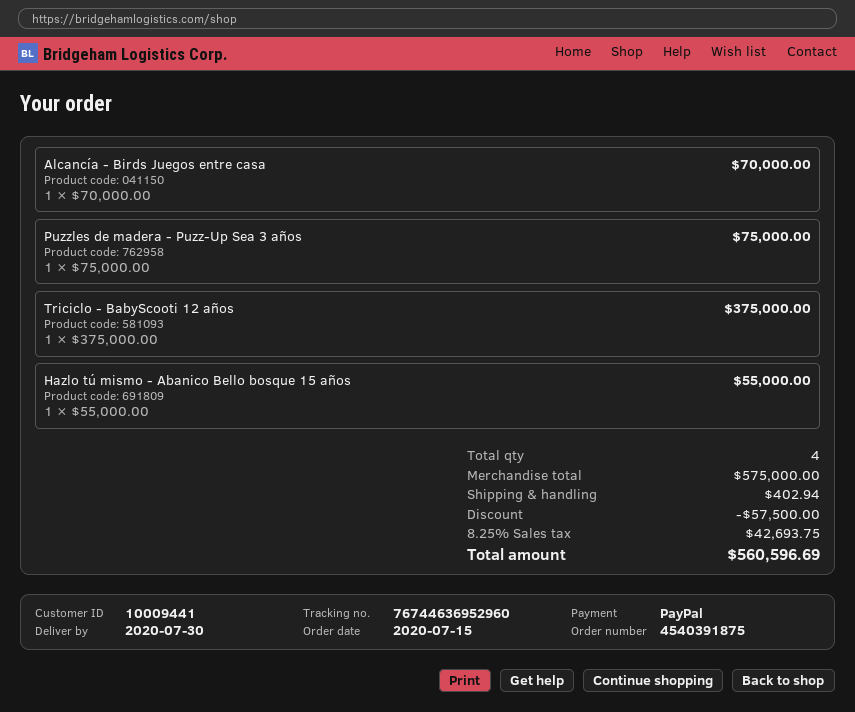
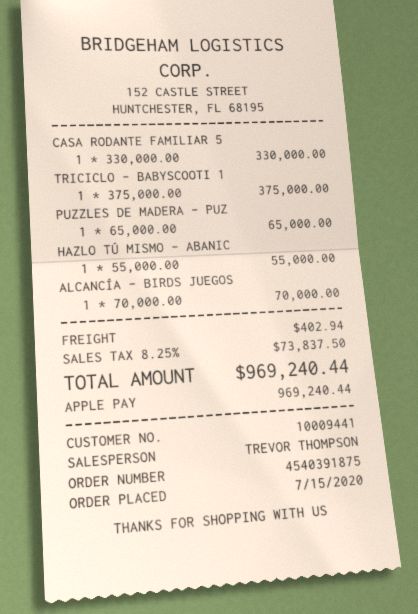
payment method: PayPal -> Apple Pay
Puzzles de madera - Puzz-Up Sea 3 años: 1 x 75000.00 = 75000.00 -> 1 x 65000.00 = 65000.00
CASA RODANTE FAMILIAR 5: none -> 1 x 330000.00 = 330000.00
discount: 57500.00 -> none
tax: 8.25% = 42693.75 -> 8.25% = 73837.50
total: 560596.69 -> 969240.44

